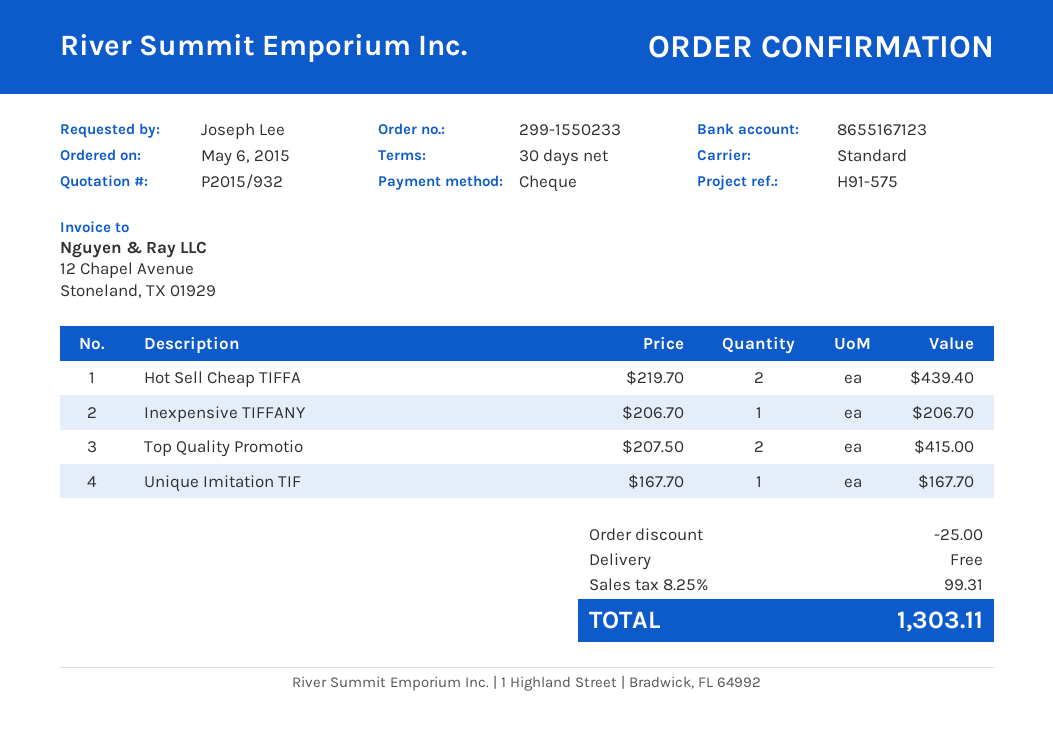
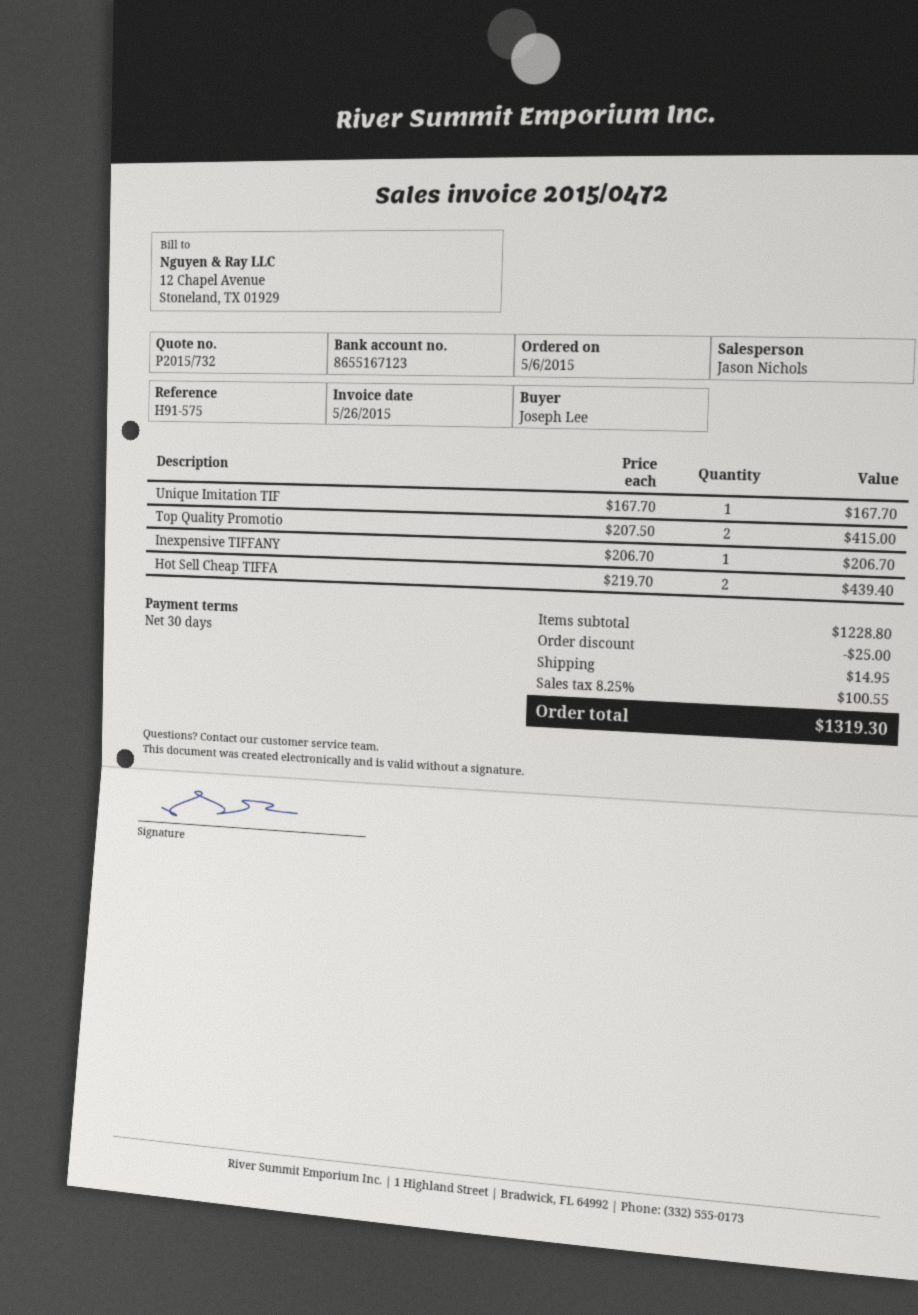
quote number: P2015/932 -> P2015/732
shipping: 0.00 -> 14.95
tax: 8.25% = 99.31 -> 8.25% = 100.55
total: 1303.11 -> 1319.30

